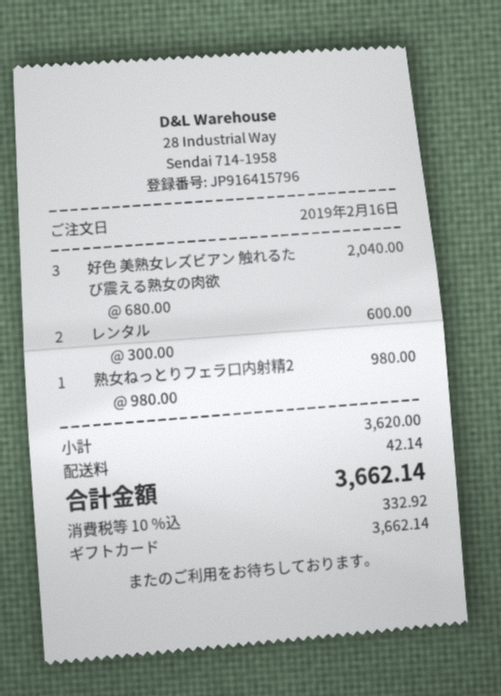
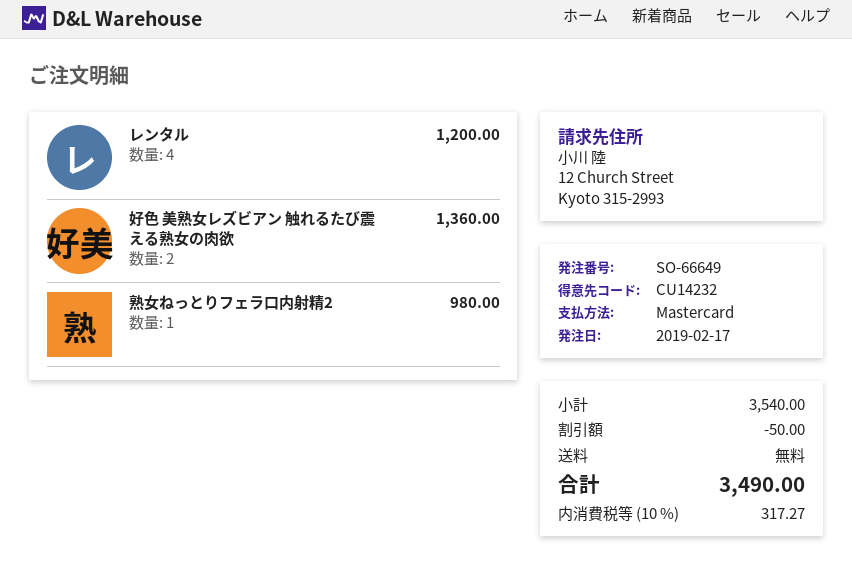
order date: 2019-02-16 -> 2019-02-17
payment method: gift card -> Mastercard
好色 美熟女レズビアン 触れるたび震える熟女の肉欲: 3 for 2040.00 -> 2 for 1360.00
レンタル: 2 for 600.00 -> 4 for 1200.00
subtotal: 3620.00 -> 3540.00
discount: none -> 50.00
shipping: 42.14 -> 0.00
tax: 10% = 332.92 -> 10% = 317.27
total: 3662.14 -> 3490.00

